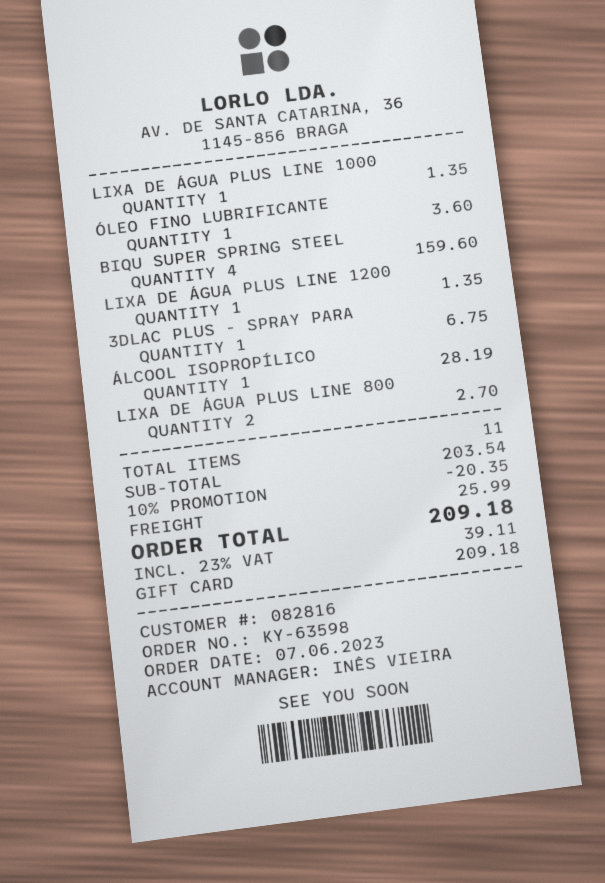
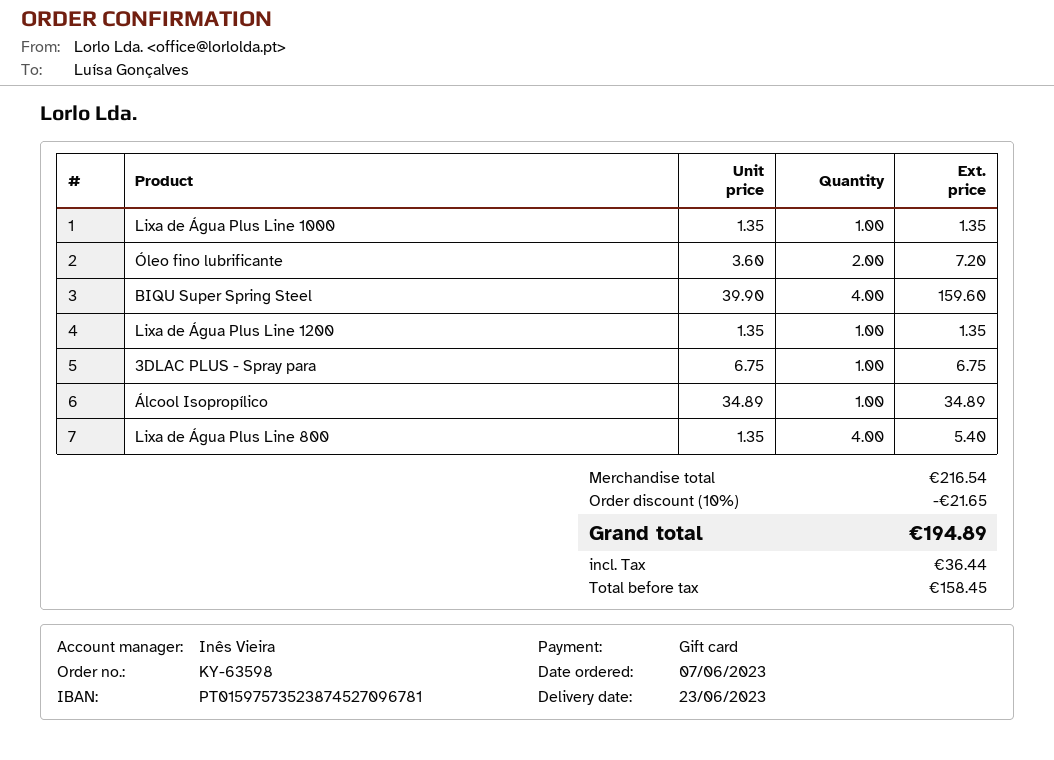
ÓLEO FINO LUBRIFICANTE: 1 for 3.60 -> 2 for 7.20
ÁLCOOL ISOPROPÍLICO: 1 for 28.19 -> 1 for 34.89
LIXA DE ÁGUA PLUS LINE 800: 2 for 2.70 -> 4 for 5.40
subtotal: 203.54 -> 216.54
discount: 10% = 20.35 -> 10% = 21.65
shipping: 25.99 -> none
tax: 39.11 -> 36.44
total: 209.18 -> 194.89

